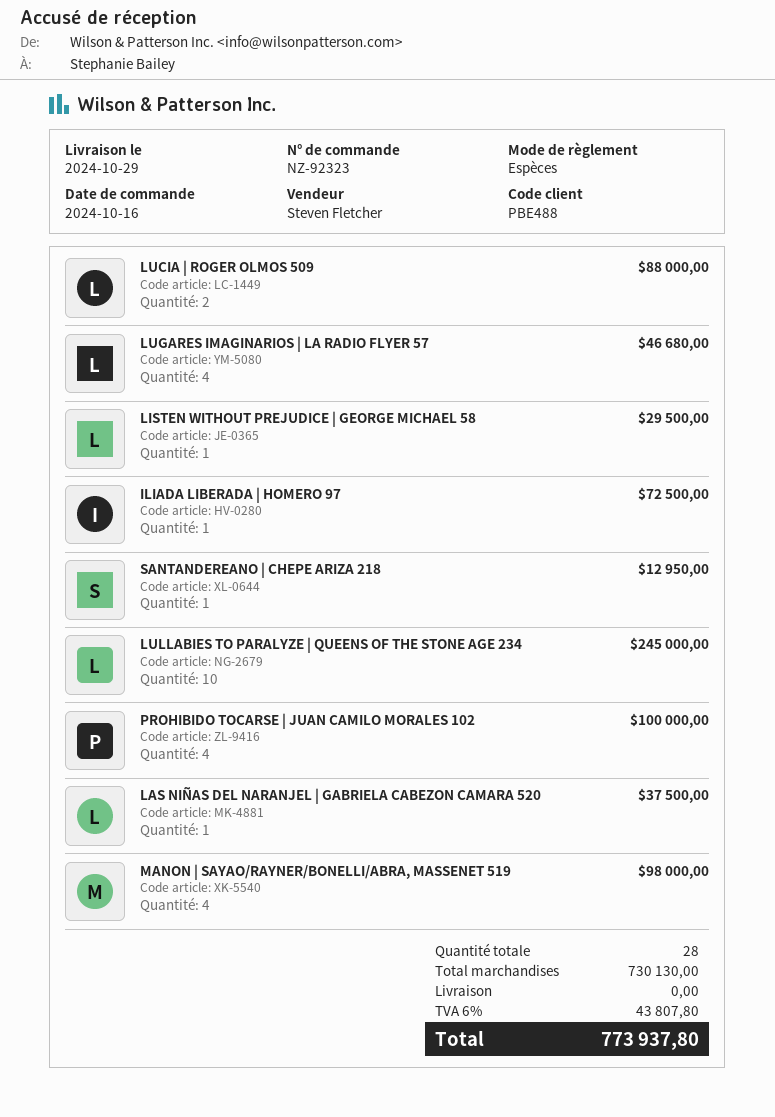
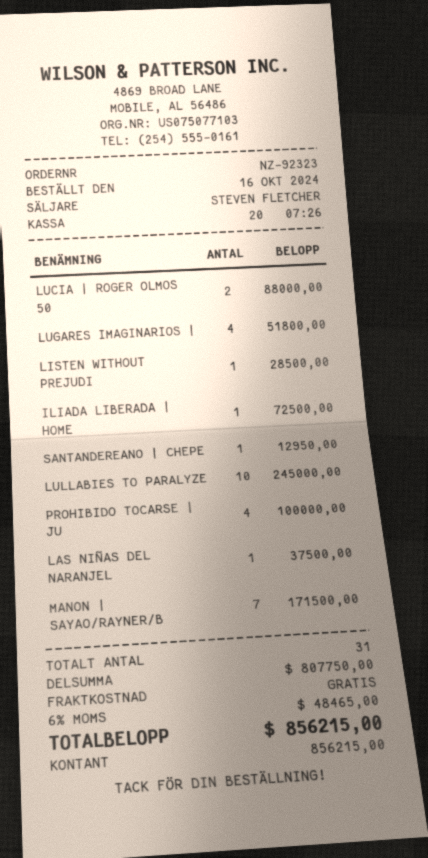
LUGARES IMAGINARIOS | LA RADIO FLYER 57: 4 for 46680.00 -> 4 for 51800.00
LISTEN WITHOUT PREJUDICE | GEORGE MICHAEL 58: 1 for 29500.00 -> 1 for 28500.00
MANON | SAYAO/RAYNER/BONELLI/ABRA, MASSENET 519: 4 for 98000.00 -> 7 for 171500.00
total quantity: 28 -> 31
subtotal: 730130.00 -> 807750.00
tax: 6% = 43807.80 -> 6% = 48465.00
total: 773937.80 -> 856215.00

